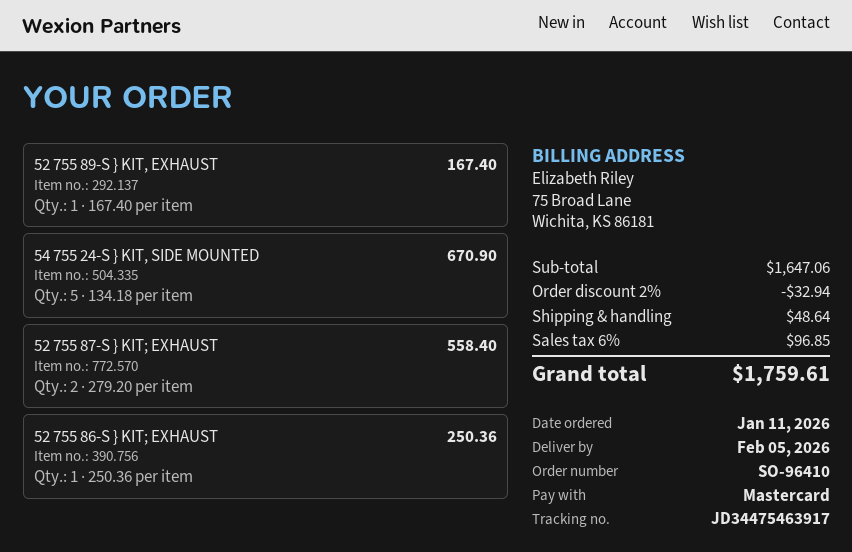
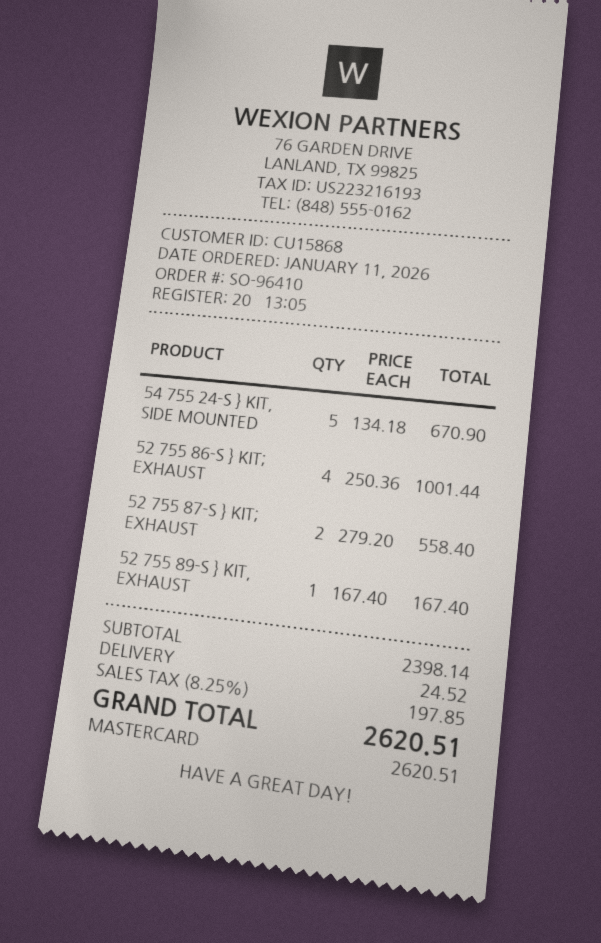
52 755 86-S } KIT; EXHAUST: 1 x 250.36 = 250.36 -> 4 x 250.36 = 1001.44
subtotal: 1647.06 -> 2398.14
discount: 2% = 32.94 -> none
shipping: 48.64 -> 24.52
tax: 6% = 96.85 -> 8.25% = 197.85
total: 1759.61 -> 2620.51

